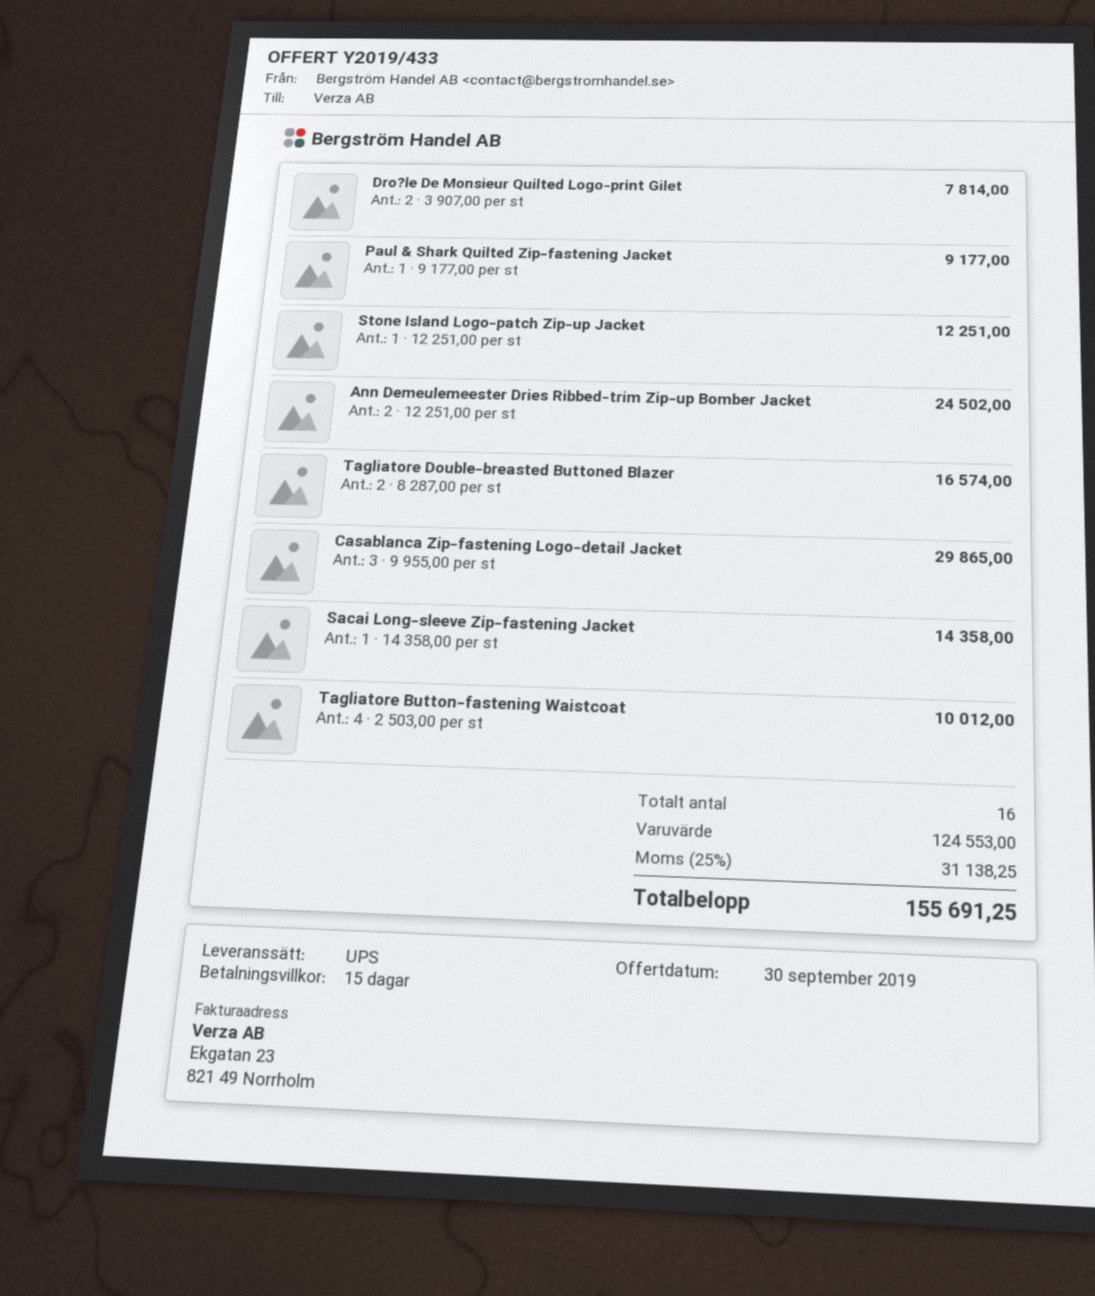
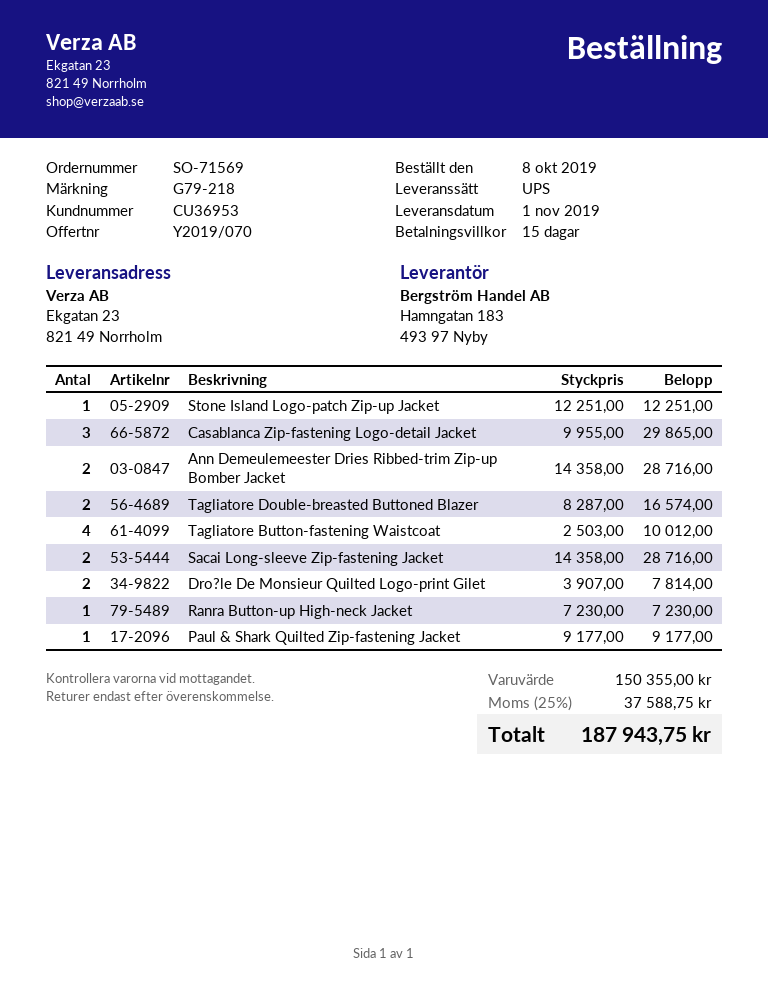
quote number: Y2019/433 -> Y2019/070
Ann Demeulemeester Dries Ribbed-trim Zip-up Bomber Jacket: 2 x 12251.00 = 24502.00 -> 2 x 14358.00 = 28716.00
Sacai Long-sleeve Zip-fastening Jacket: 1 x 14358.00 = 14358.00 -> 2 x 14358.00 = 28716.00
Ranra Button-up High-neck Jacket: none -> 1 x 7230.00 = 7230.00
subtotal: 124553.00 -> 150355.00
tax: 25% = 31138.25 -> 25% = 37588.75
total: 155691.25 -> 187943.75

